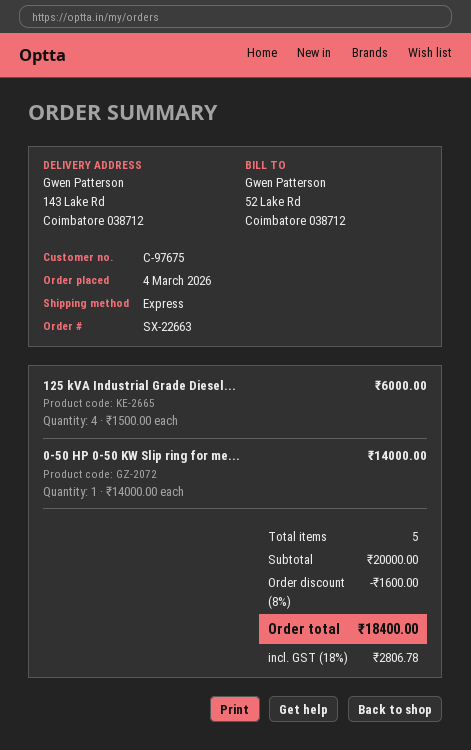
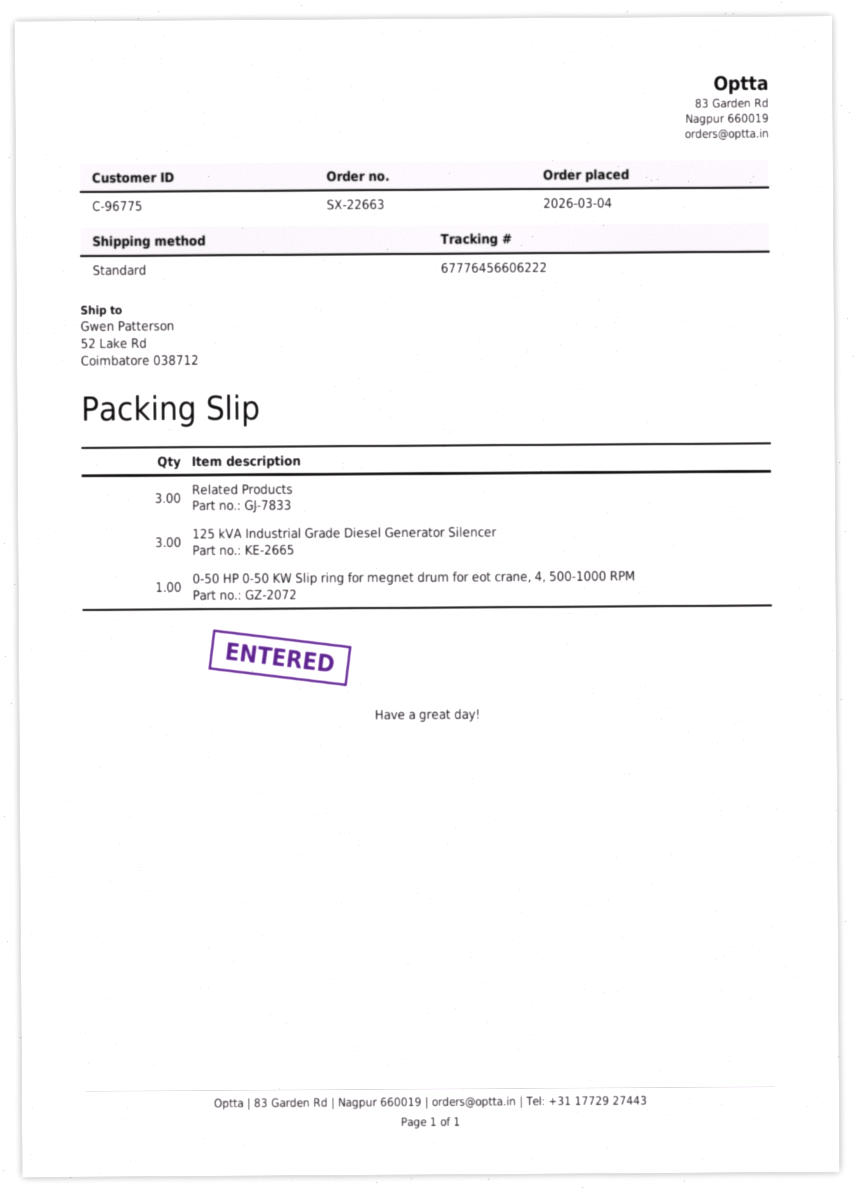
customer number: C-97675 -> C-96775
shipping method: express -> standard
ship to: 143 Lake Rd, Coimbatore 038712 -> 52 Lake Rd, Coimbatore 038712
125 kVA Industrial Grade Diesel...: 4 -> 3
Related Products: none -> 3

